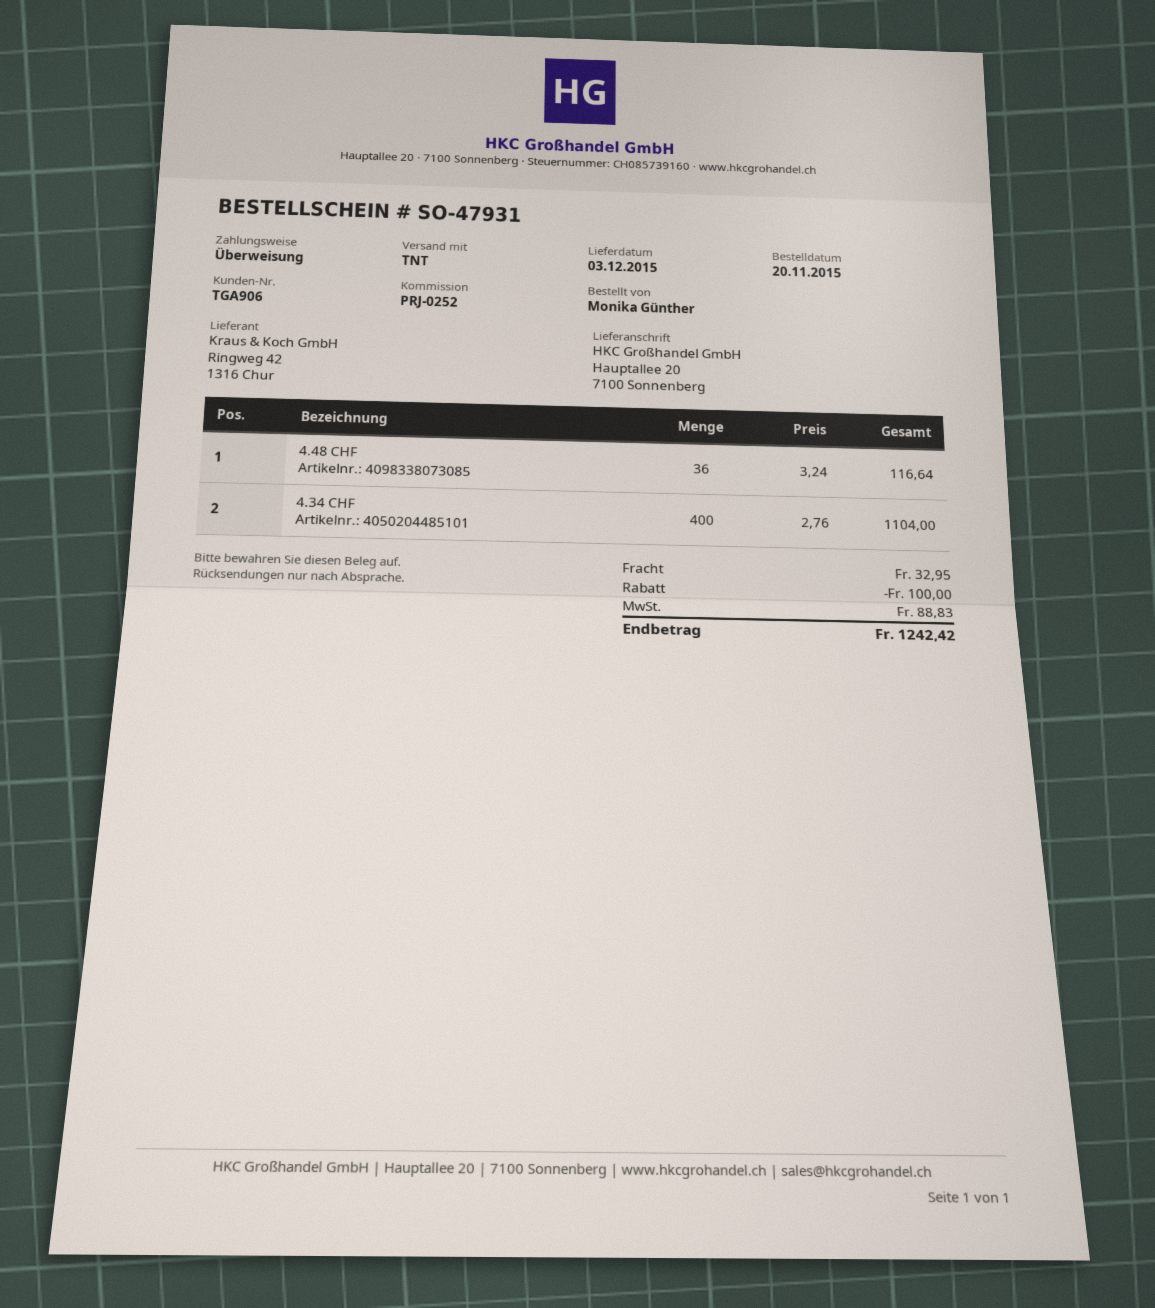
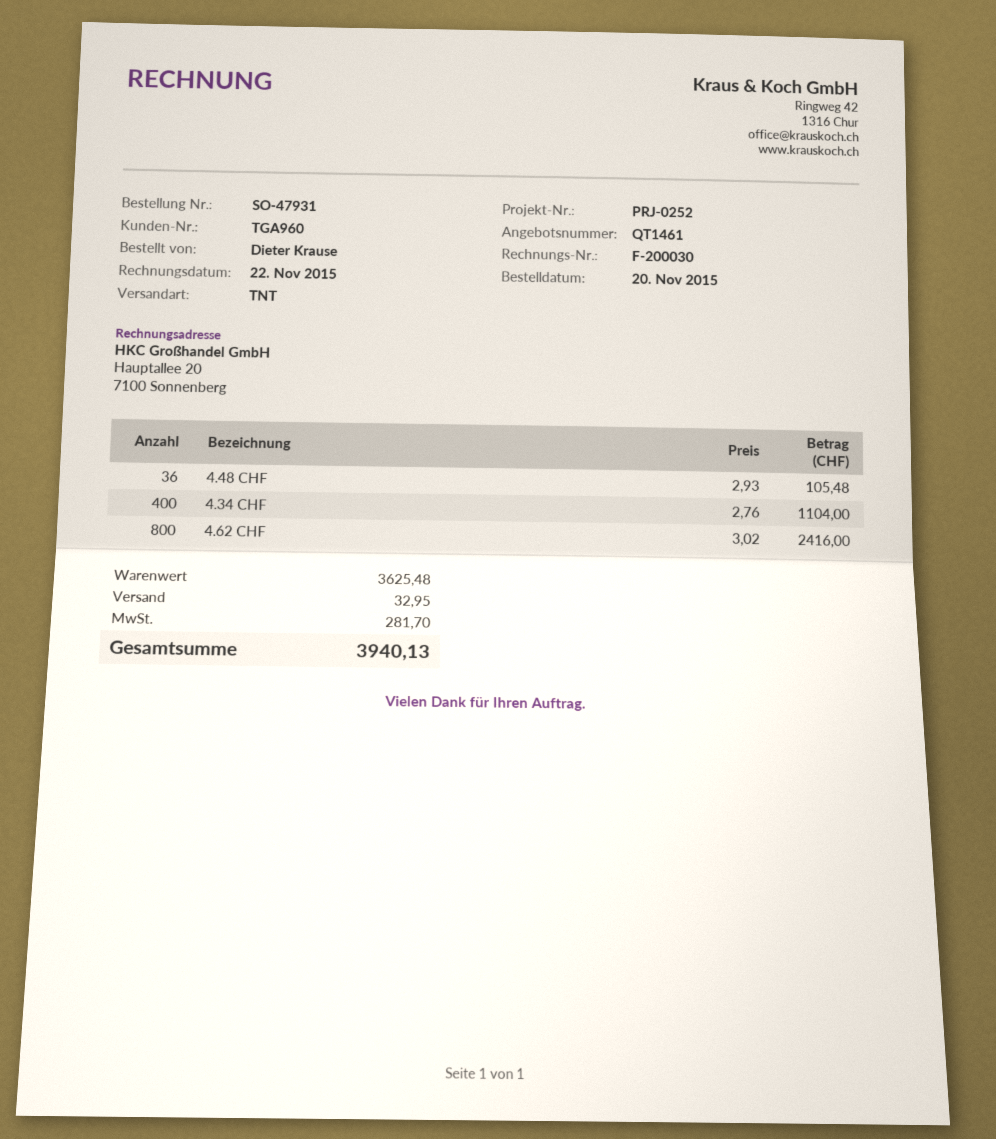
customer number: TGA906 -> TGA960
ordered by: Monika Günther -> Dieter Krause
4.48 CHF: 36 x 3.24 = 116.64 -> 36 x 2.93 = 105.48
4.62 CHF: none -> 800 x 3.02 = 2416.00
discount: 100.00 -> none
tax: 88.83 -> 281.70
total: 1242.42 -> 3940.13

